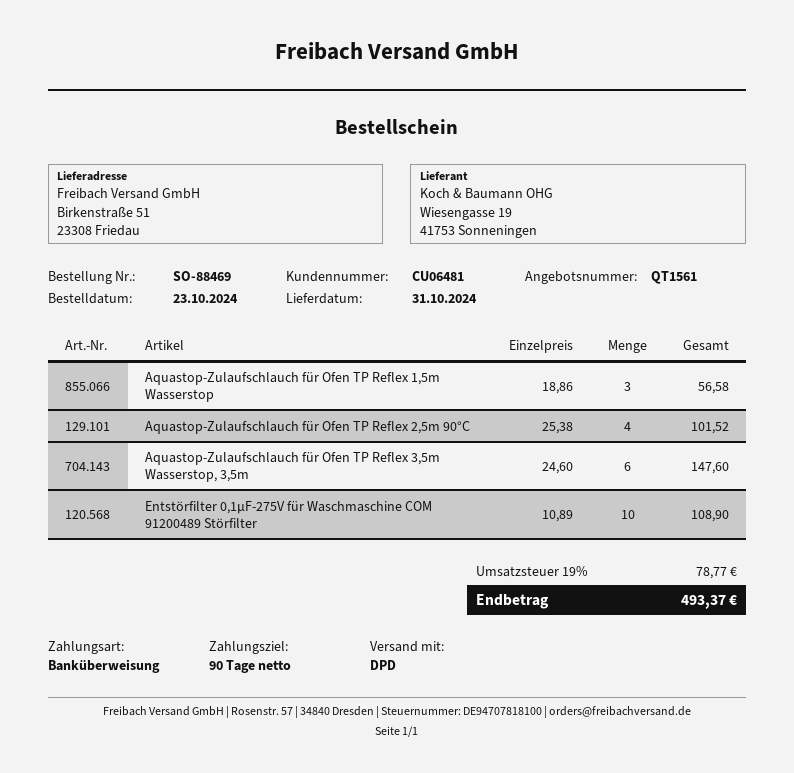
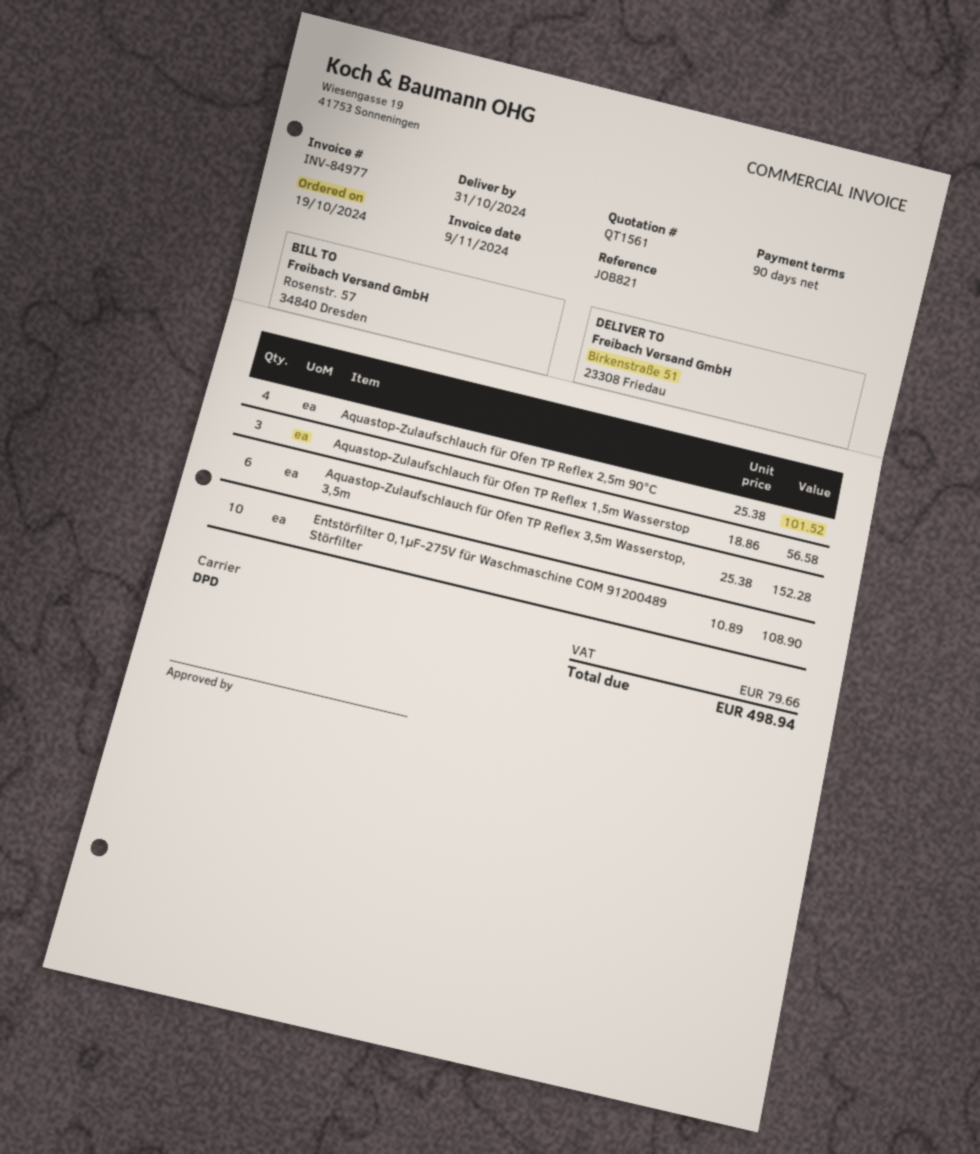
order date: 2024-10-23 -> 2024-10-19
Aquastop-Zulaufschlauch für Ofen TP Reflex 3,5m Wasserstop, 3,5m: 6 x 24.60 = 147.60 -> 6 x 25.38 = 152.28
tax: 78.77 -> 79.66
total: 493.37 -> 498.94

